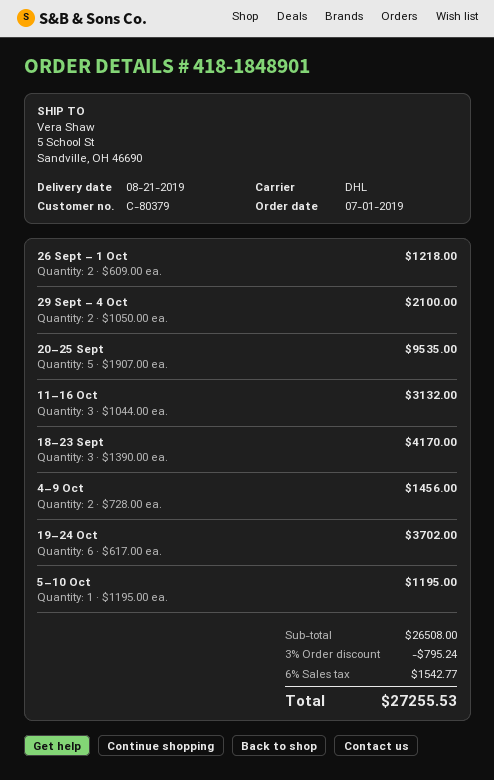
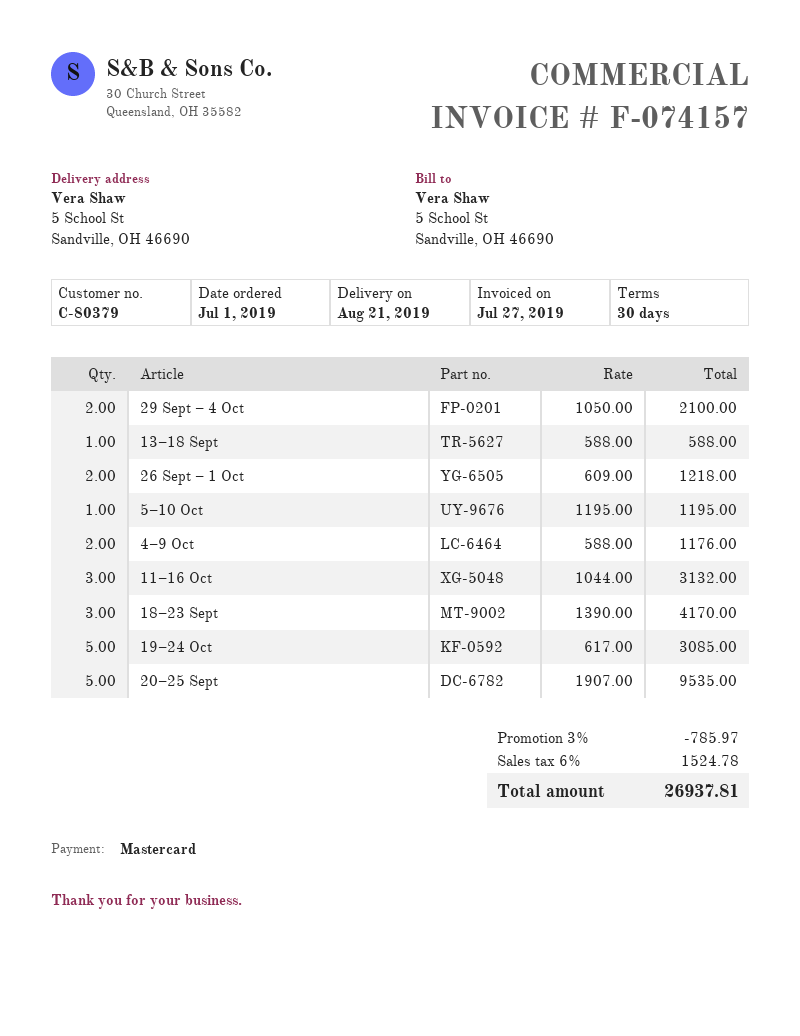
4–9 Oct: 2 x 728.00 = 1456.00 -> 2 x 588.00 = 1176.00
19–24 Oct: 6 x 617.00 = 3702.00 -> 5 x 617.00 = 3085.00
13–18 Sept: none -> 1 x 588.00 = 588.00
discount: 3% = 795.24 -> 3% = 785.97
tax: 6% = 1542.77 -> 6% = 1524.78
total: 27255.53 -> 26937.81

